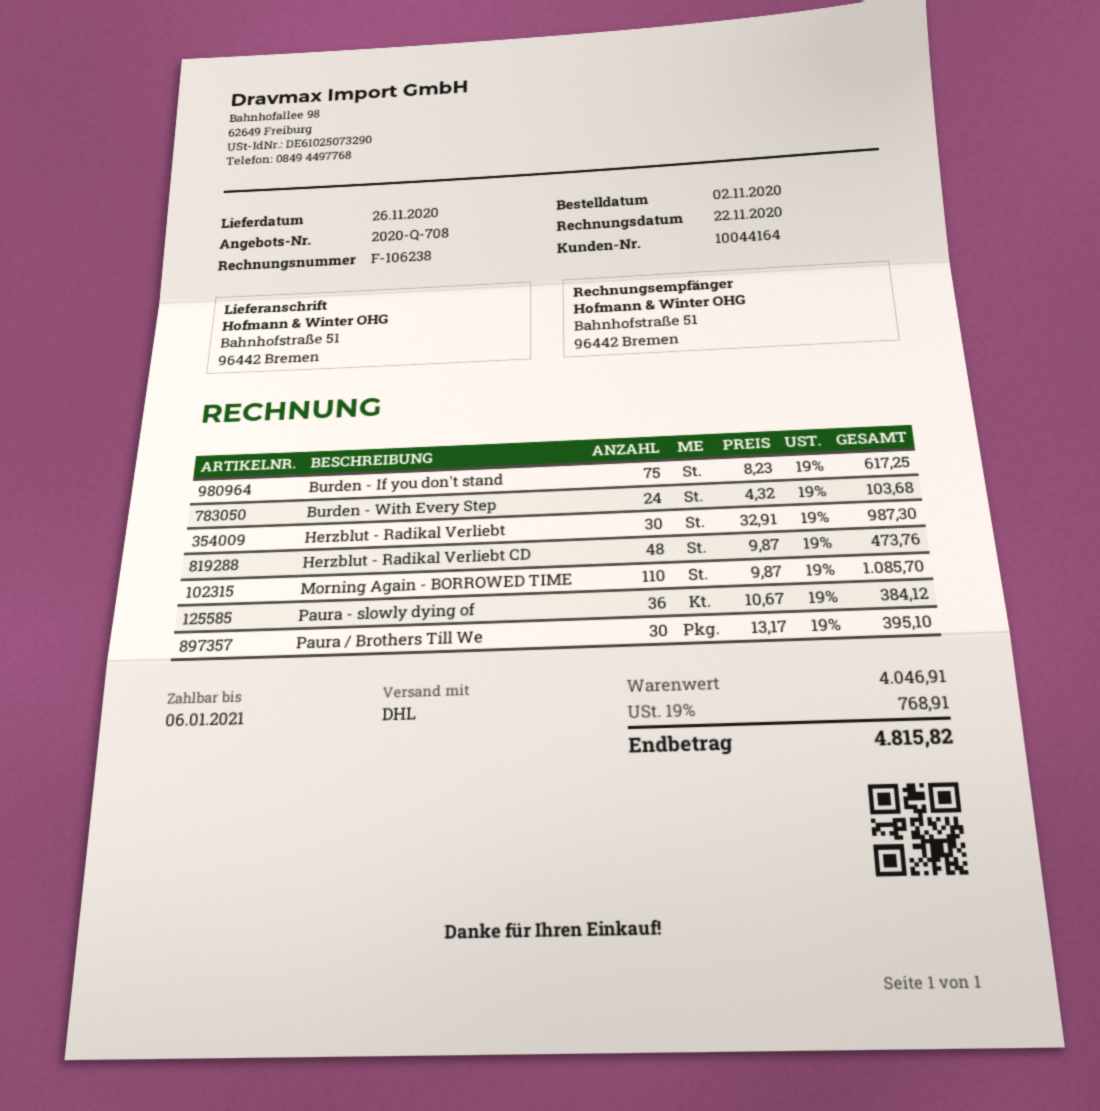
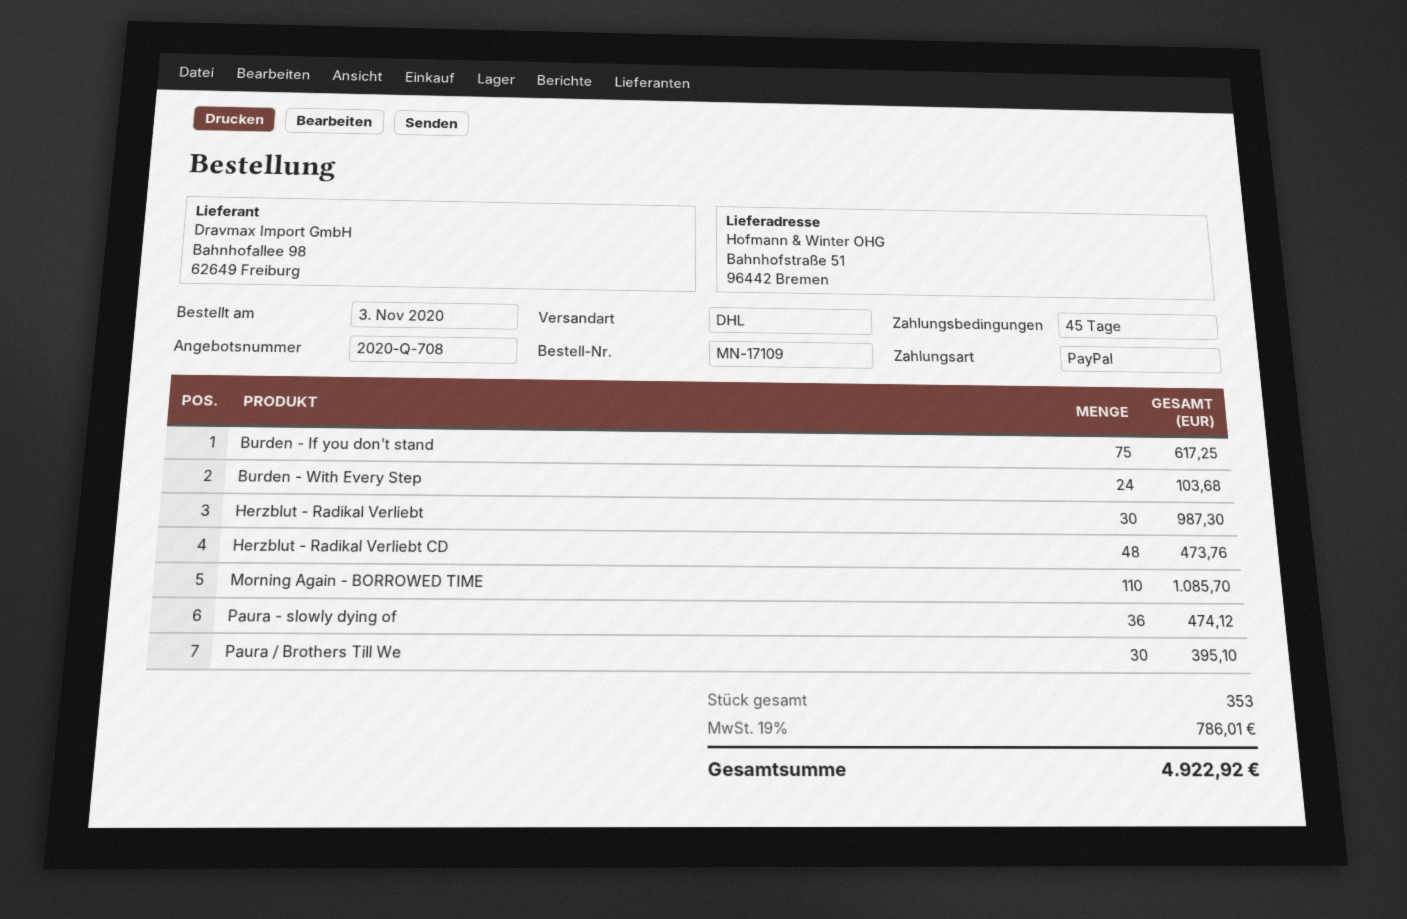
order date: 2020-11-02 -> 2020-11-03
Paura - slowly dying of: 36 for 384.12 -> 36 for 474.12
tax: 19% = 768.91 -> 19% = 786.01
total: 4815.82 -> 4922.92

